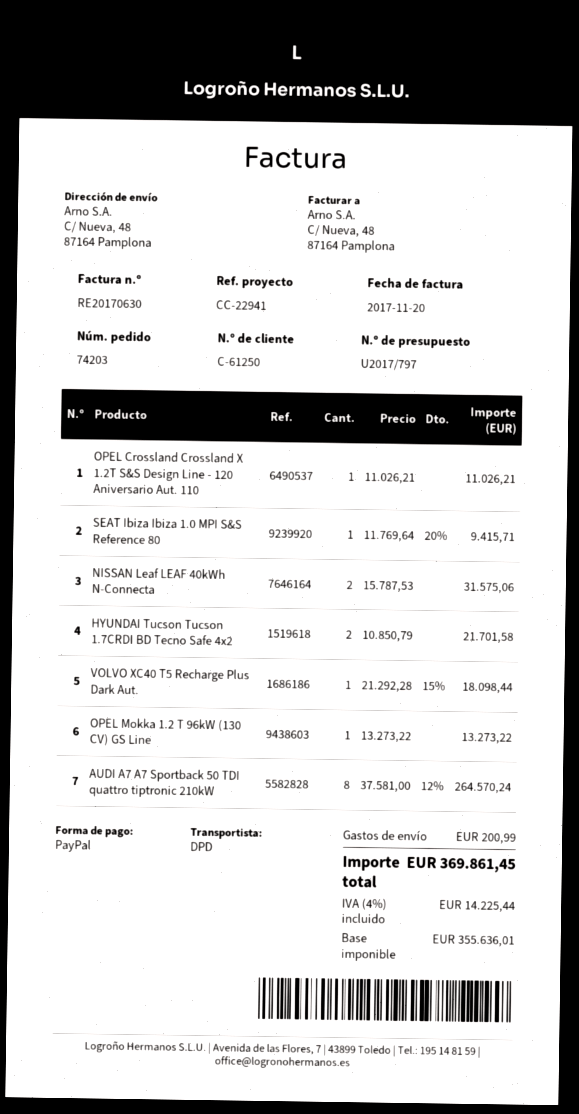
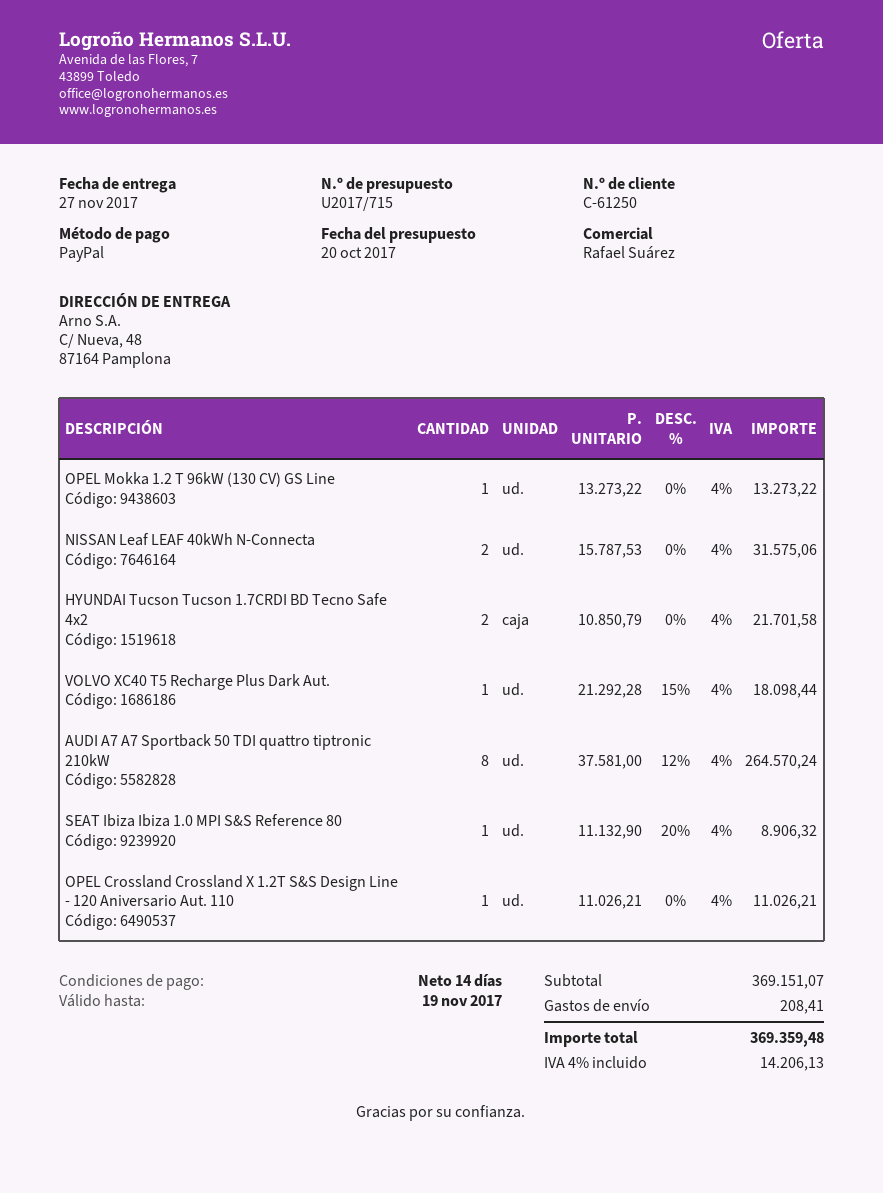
quote number: U2017/797 -> U2017/715
SEAT Ibiza Ibiza 1.0 MPI S&S Reference 80: 1 x 11769.64 - 20% = 9415.71 -> 1 x 11132.90 - 20% = 8906.32
shipping: 200.99 -> 208.41
tax: 4% = 14225.44 -> 4% = 14206.13
total: 369861.45 -> 369359.48

